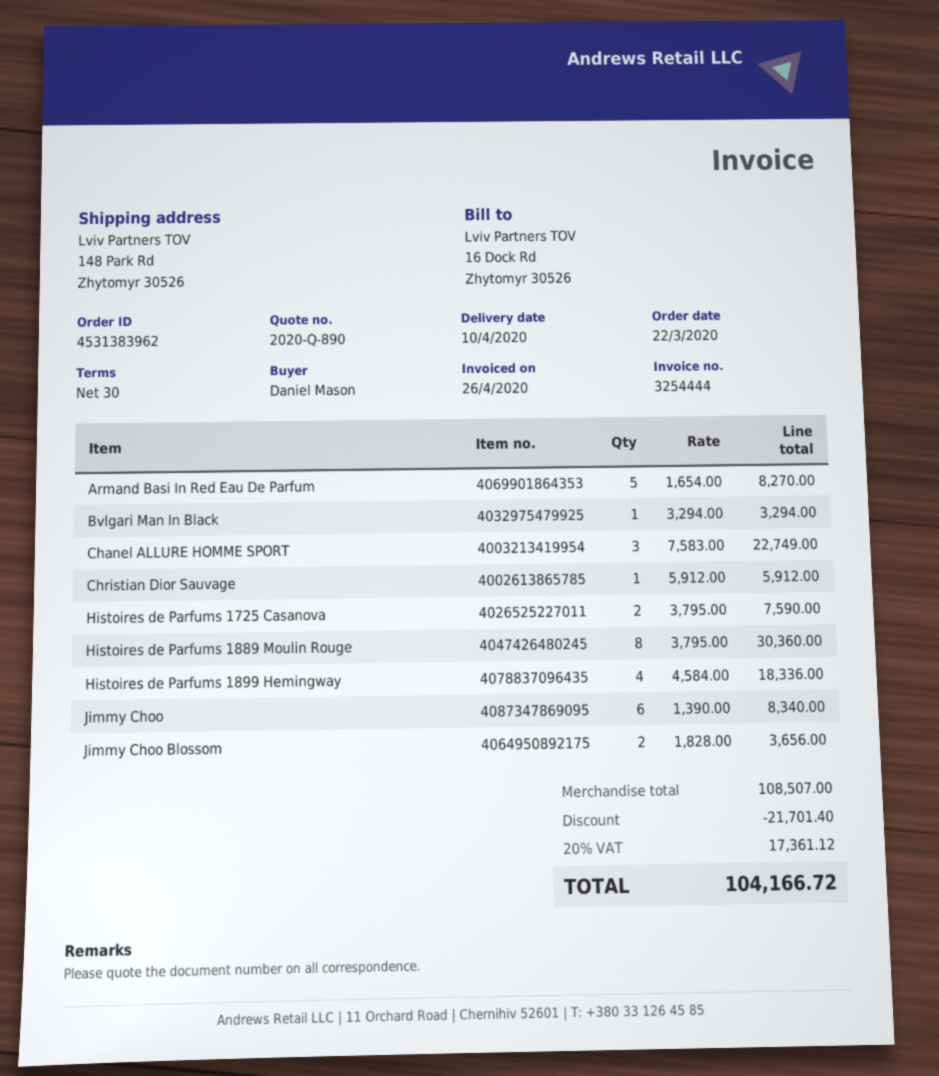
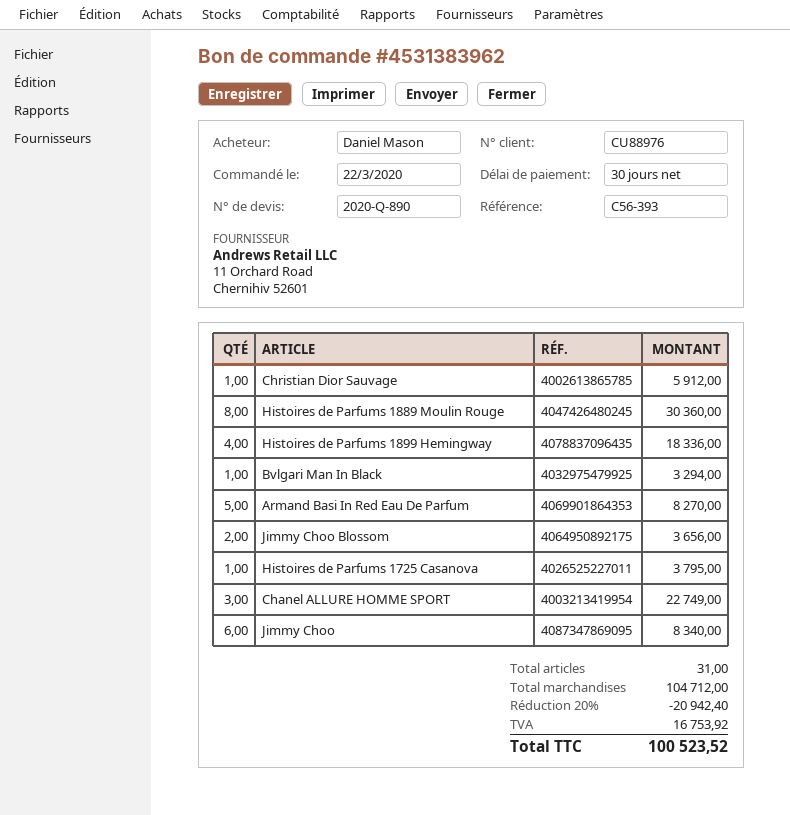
Histoires de Parfums 1725 Casanova: 2 for 7590.00 -> 1 for 3795.00
subtotal: 108507.00 -> 104712.00
discount: 21701.40 -> 20942.40
tax: 17361.12 -> 16753.92
total: 104166.72 -> 100523.52

